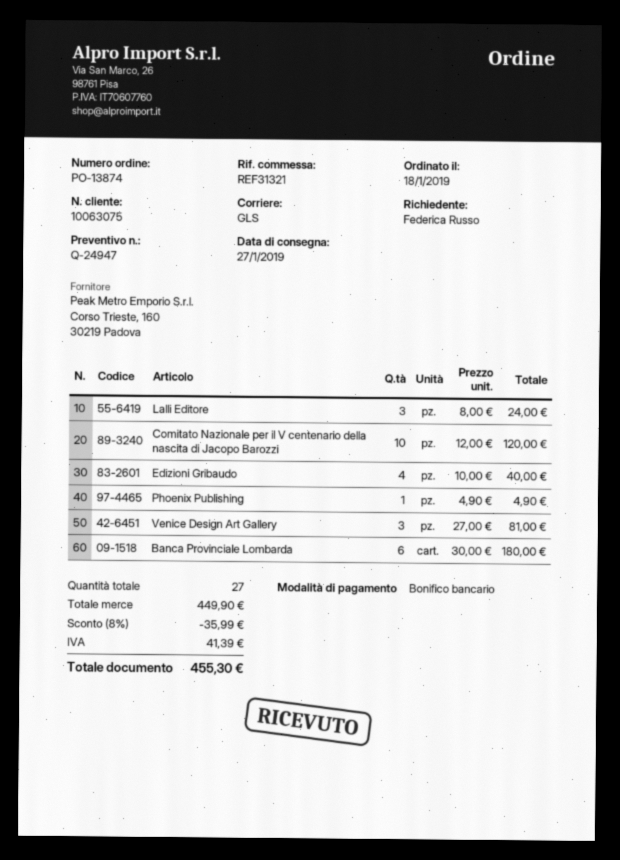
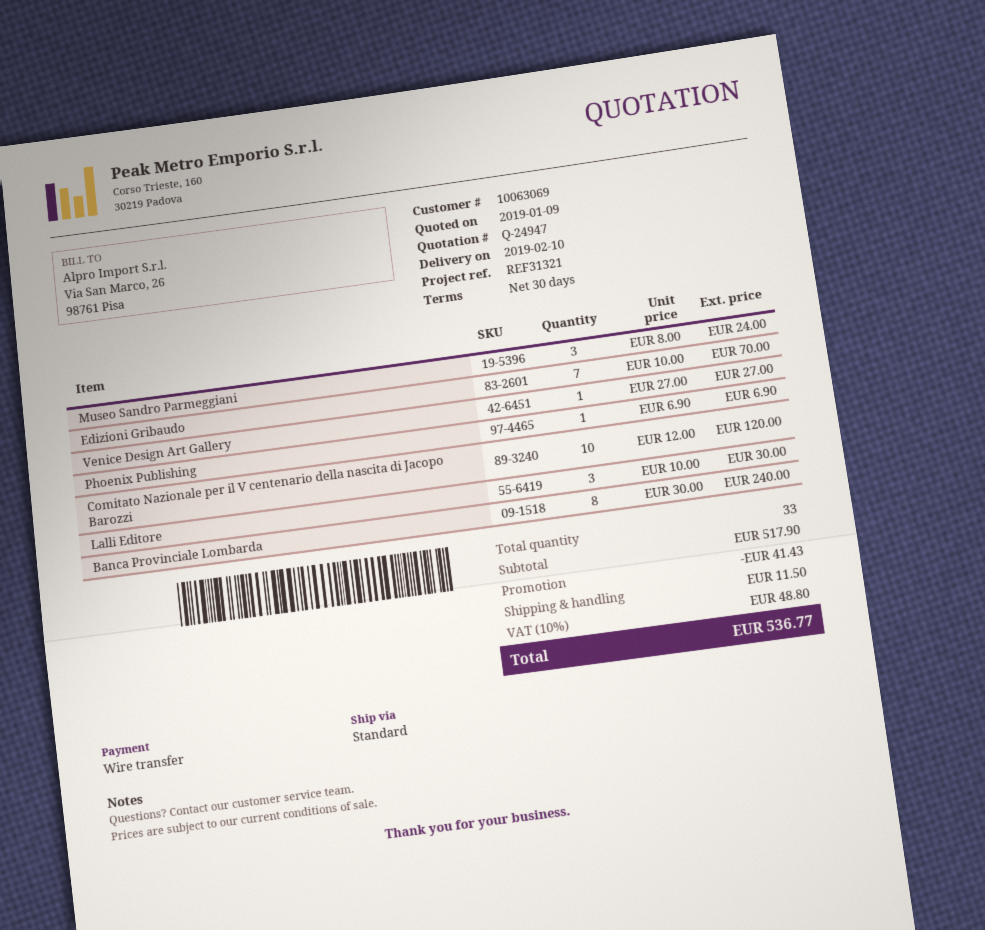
delivery date: 2019-01-27 -> 2019-02-10
customer number: 10063075 -> 10063069
shipping method: GLS -> standard
Lalli Editore: 3 x 8.00 = 24.00 -> 3 x 10.00 = 30.00
Edizioni Gribaudo: 4 x 10.00 = 40.00 -> 7 x 10.00 = 70.00
Phoenix Publishing: 1 x 4.90 = 4.90 -> 1 x 6.90 = 6.90
Venice Design Art Gallery: 3 x 27.00 = 81.00 -> 1 x 27.00 = 27.00
Banca Provinciale Lombarda: 6 x 30.00 = 180.00 -> 8 x 30.00 = 240.00
Museo Sandro Parmeggiani: none -> 3 x 8.00 = 24.00
total quantity: 27 -> 33
subtotal: 449.90 -> 517.90
discount: 35.99 -> 41.43
shipping: none -> 11.50
tax: 41.39 -> 48.80
total: 455.30 -> 536.77

